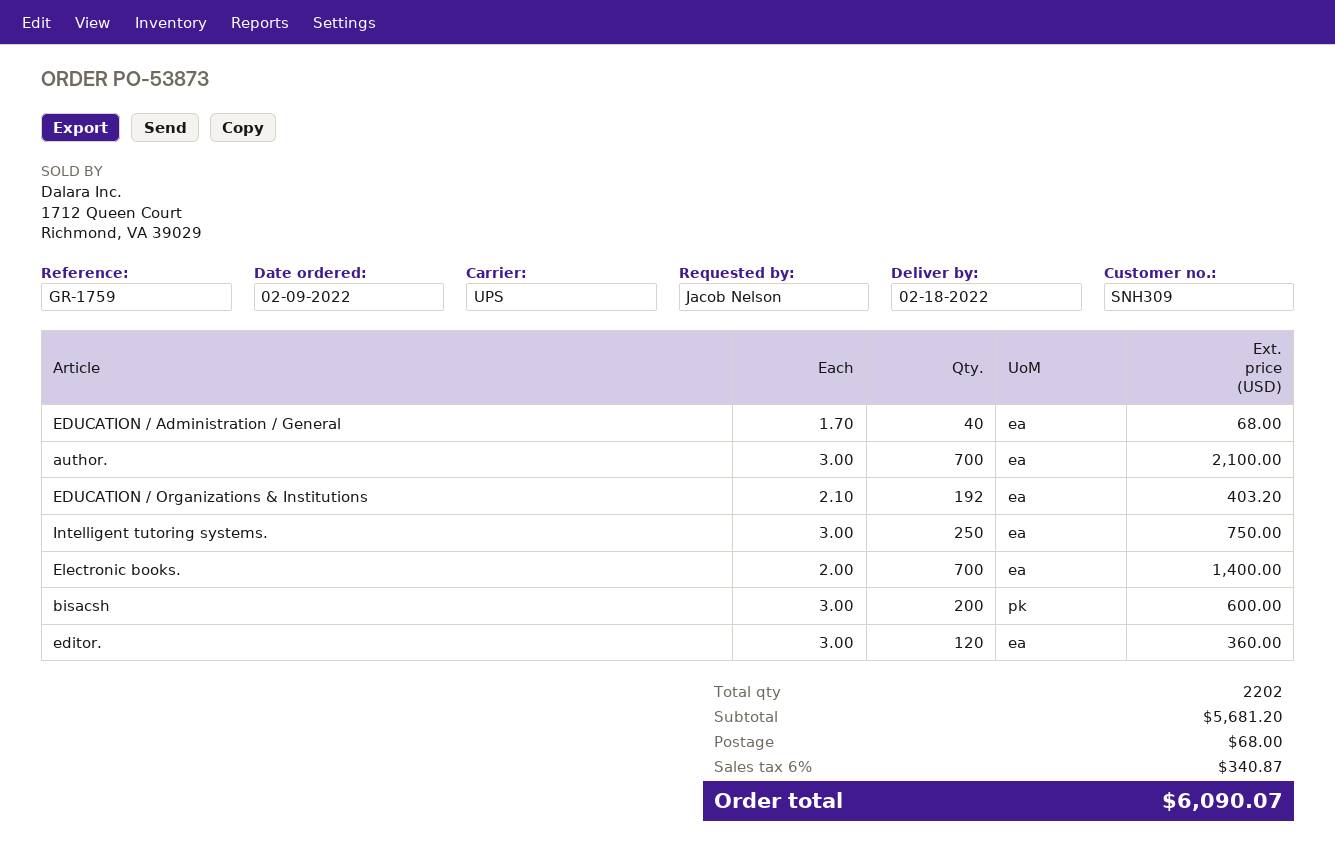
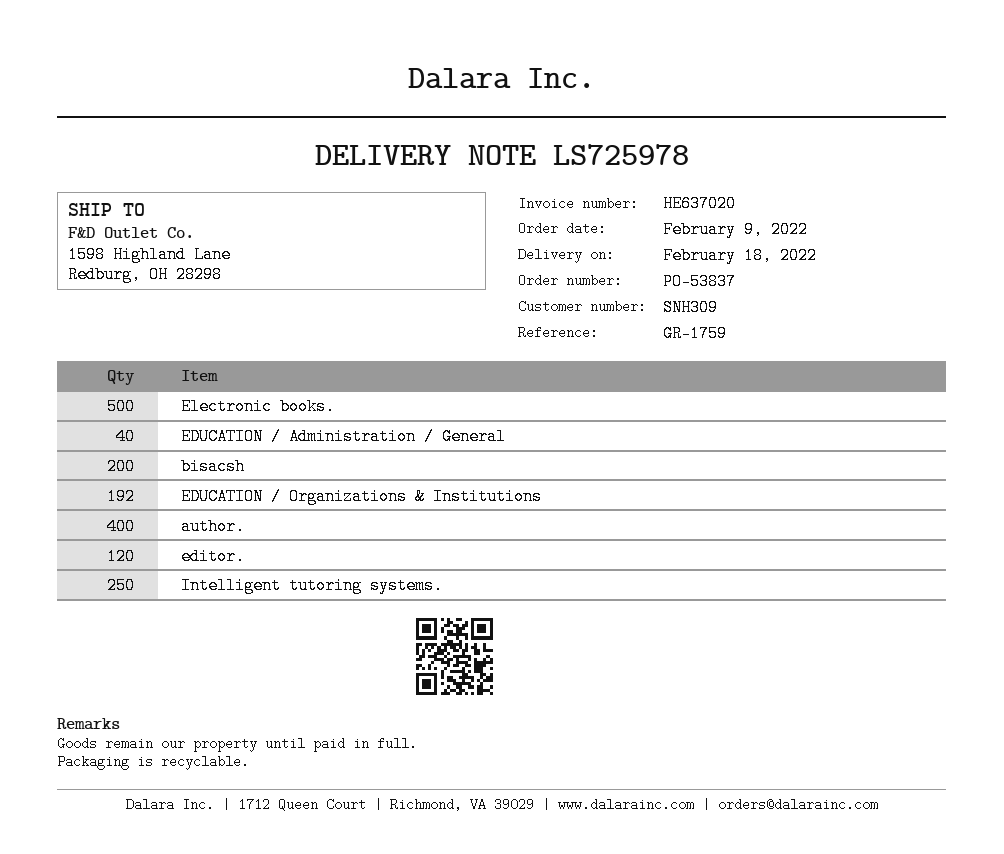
order number: PO-53873 -> PO-53837
author.: 700 -> 400
Electronic books.: 700 -> 500

